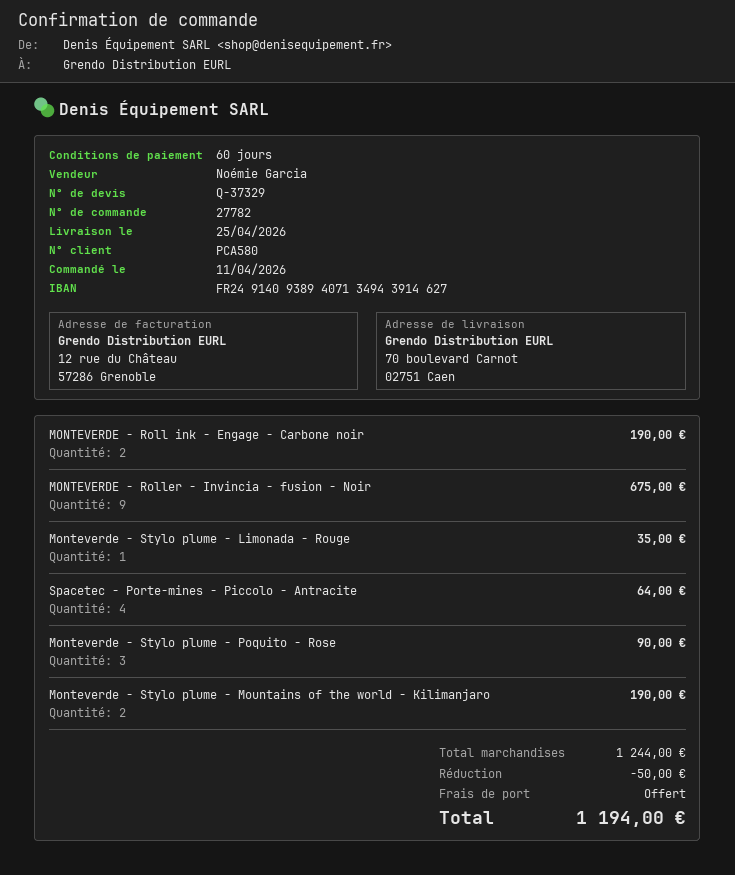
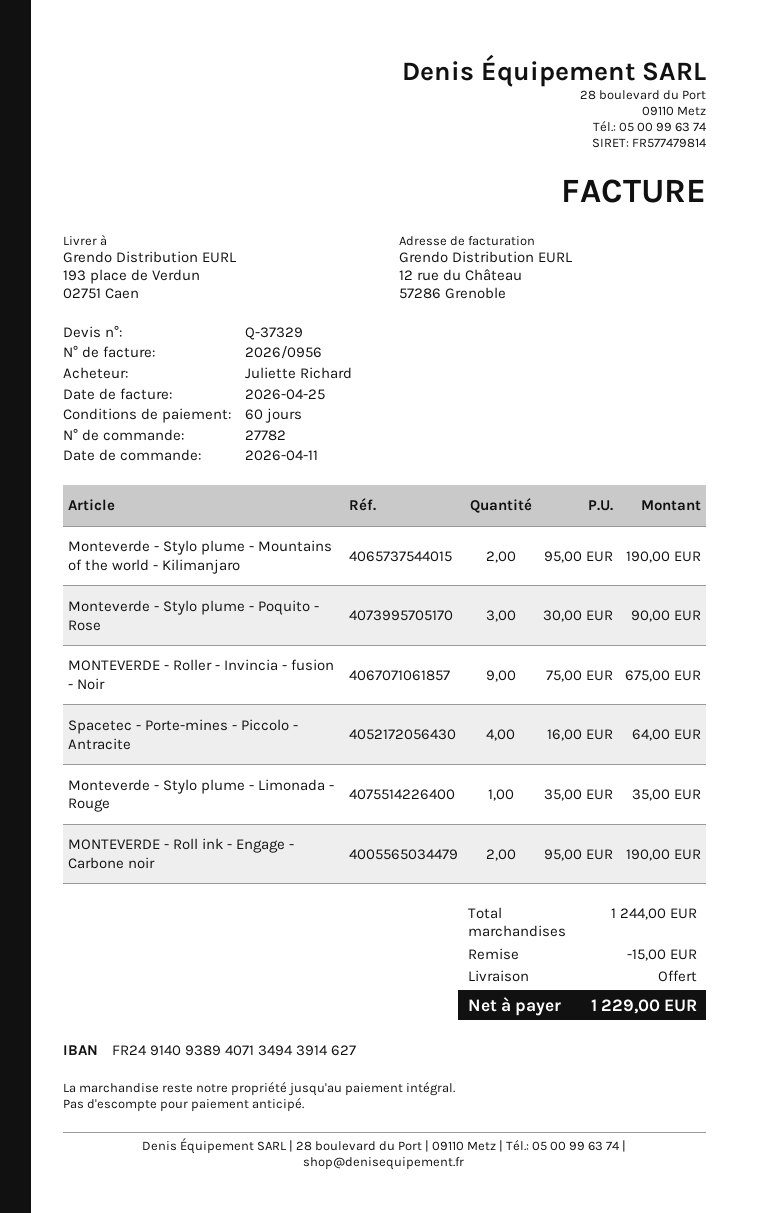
ship to: 70 boulevard Carnot, 02751 Caen -> 193 place de Verdun, 02751 Caen
discount: 50.00 -> 15.00
total: 1194.00 -> 1229.00

